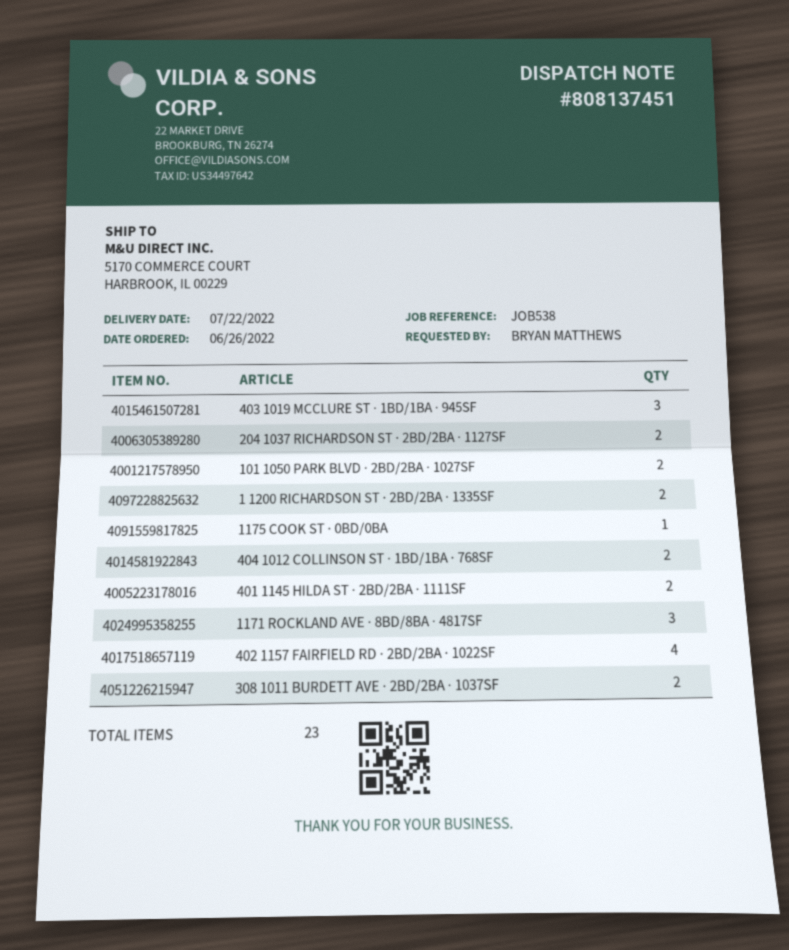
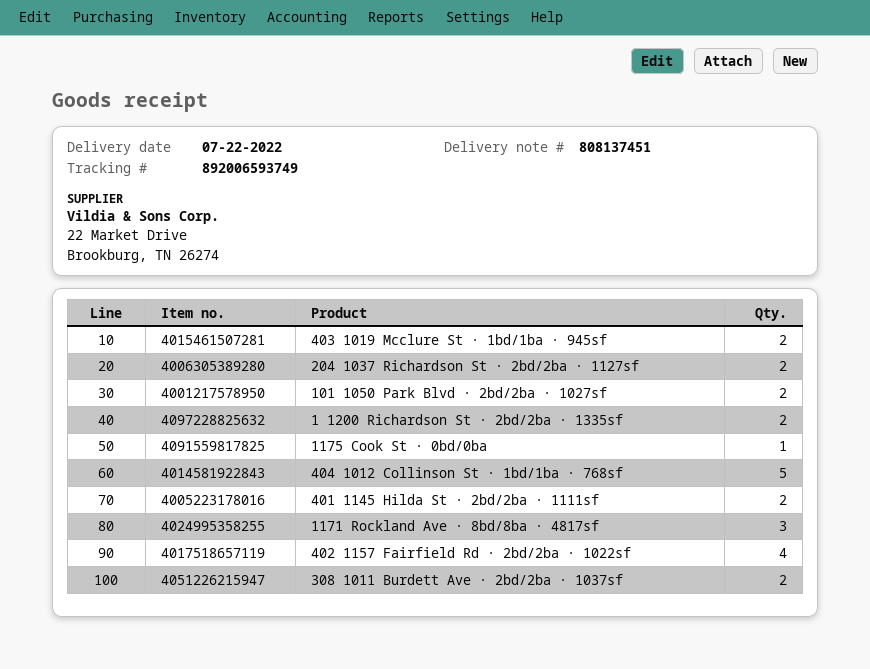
403 1019 MCCLURE ST · 1BD/1BA · 945SF: 3 -> 2
404 1012 COLLINSON ST · 1BD/1BA · 768SF: 2 -> 5

